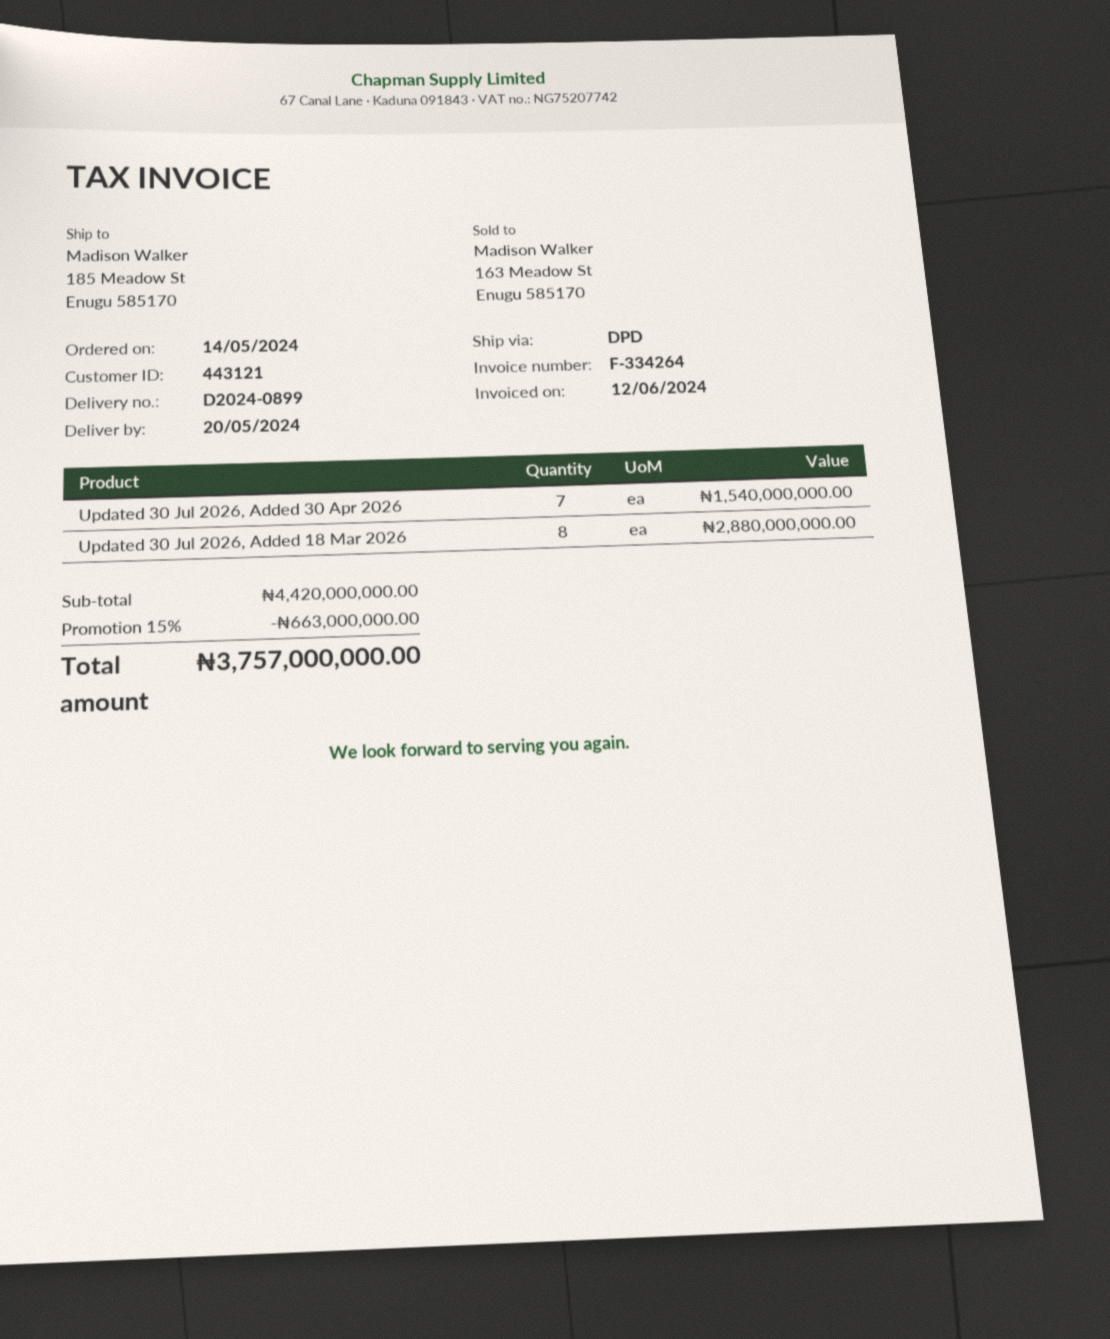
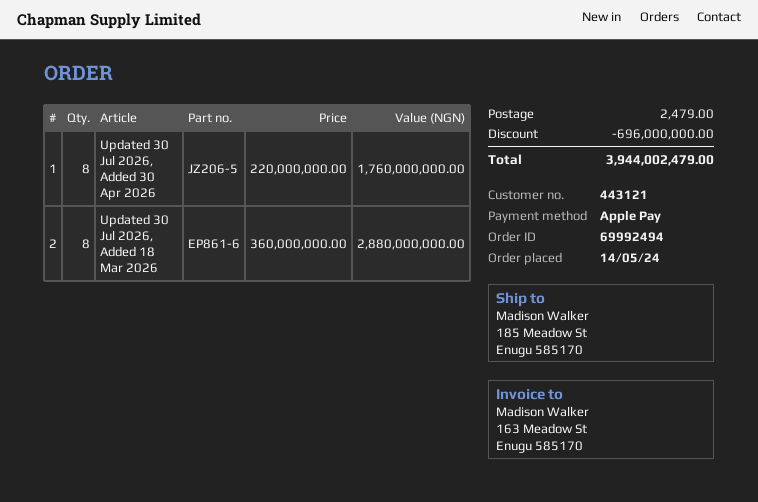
Updated 30 Jul 2026, Added 30 Apr 2026: 7 for 1540000000.00 -> 8 for 1760000000.00
discount: 663000000.00 -> 696000000.00
shipping: none -> 2479.00
total: 3757000000.00 -> 3944002479.00

